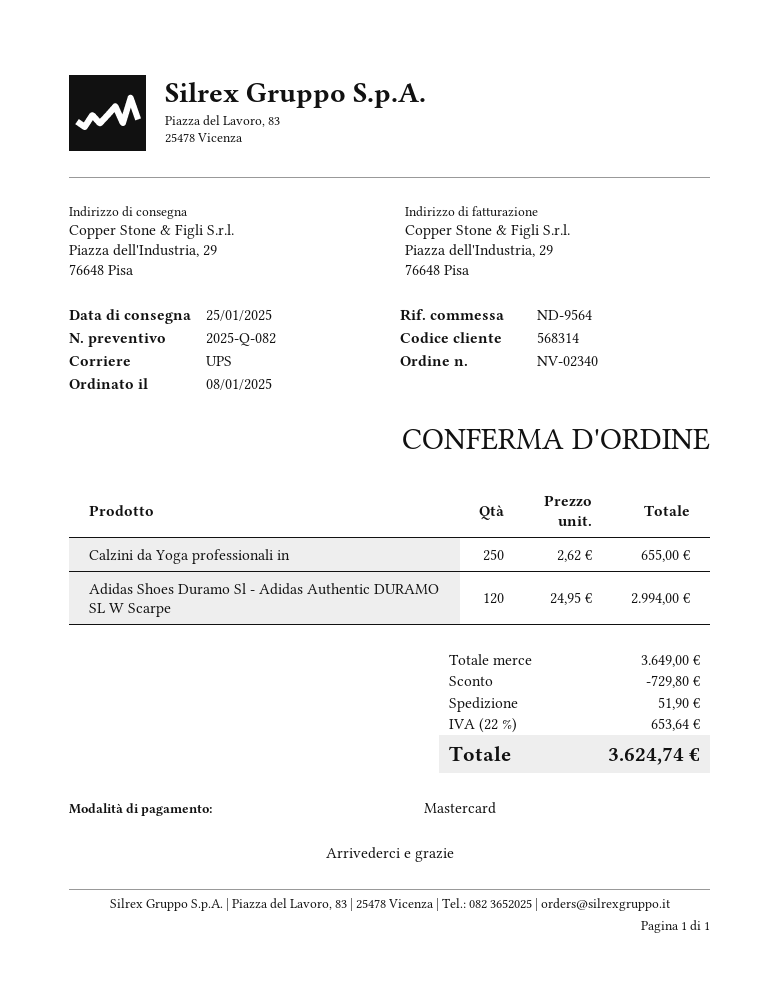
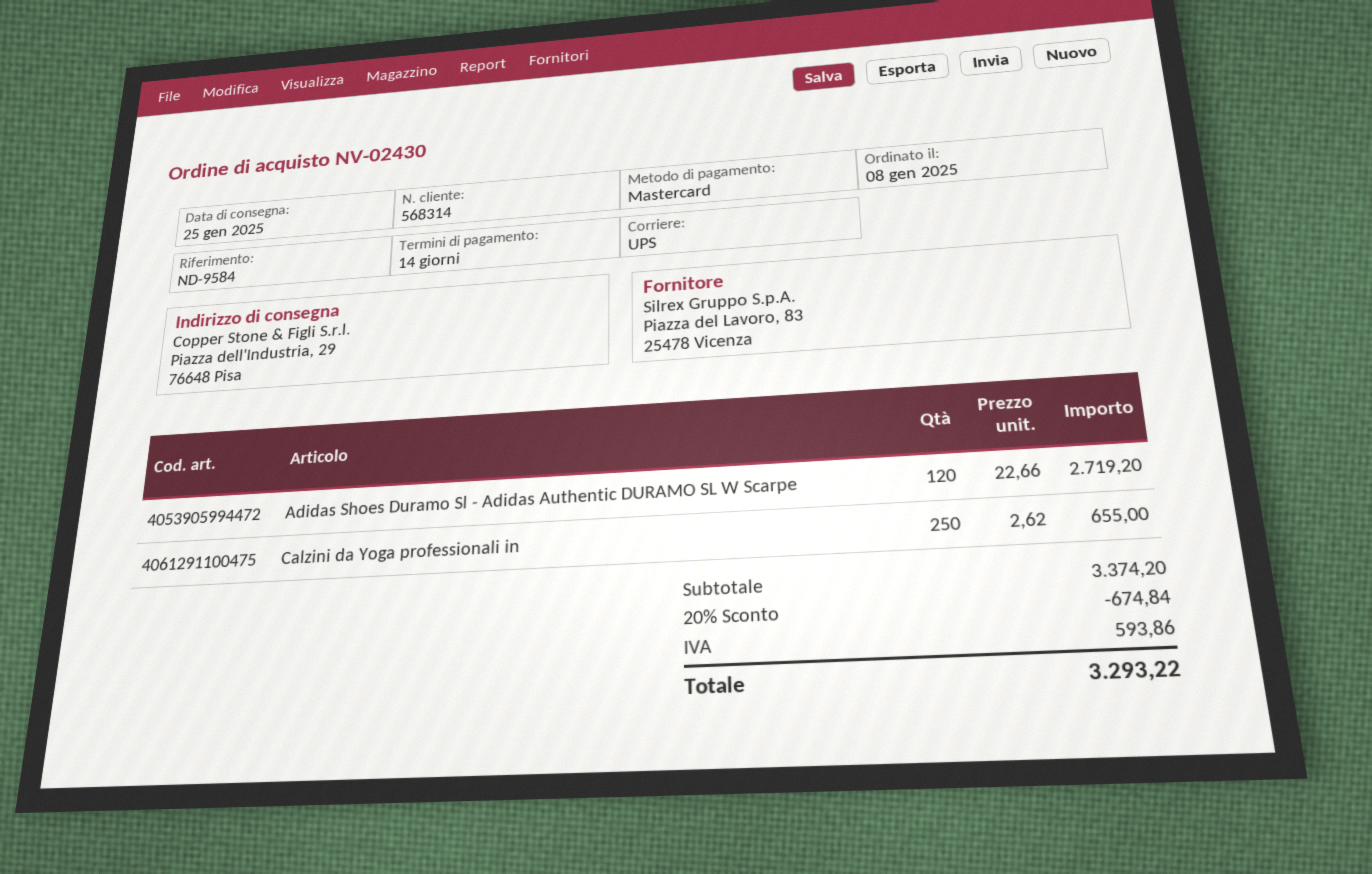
order number: NV-02340 -> NV-02430
reference: ND-9564 -> ND-9584
Adidas Shoes Duramo Sl - Adidas Authentic DURAMO SL W Scarpe: 120 x 24.95 = 2994.00 -> 120 x 22.66 = 2719.20
subtotal: 3649.00 -> 3374.20
discount: 729.80 -> 674.84
shipping: 51.90 -> none
tax: 653.64 -> 593.86
total: 3624.74 -> 3293.22

